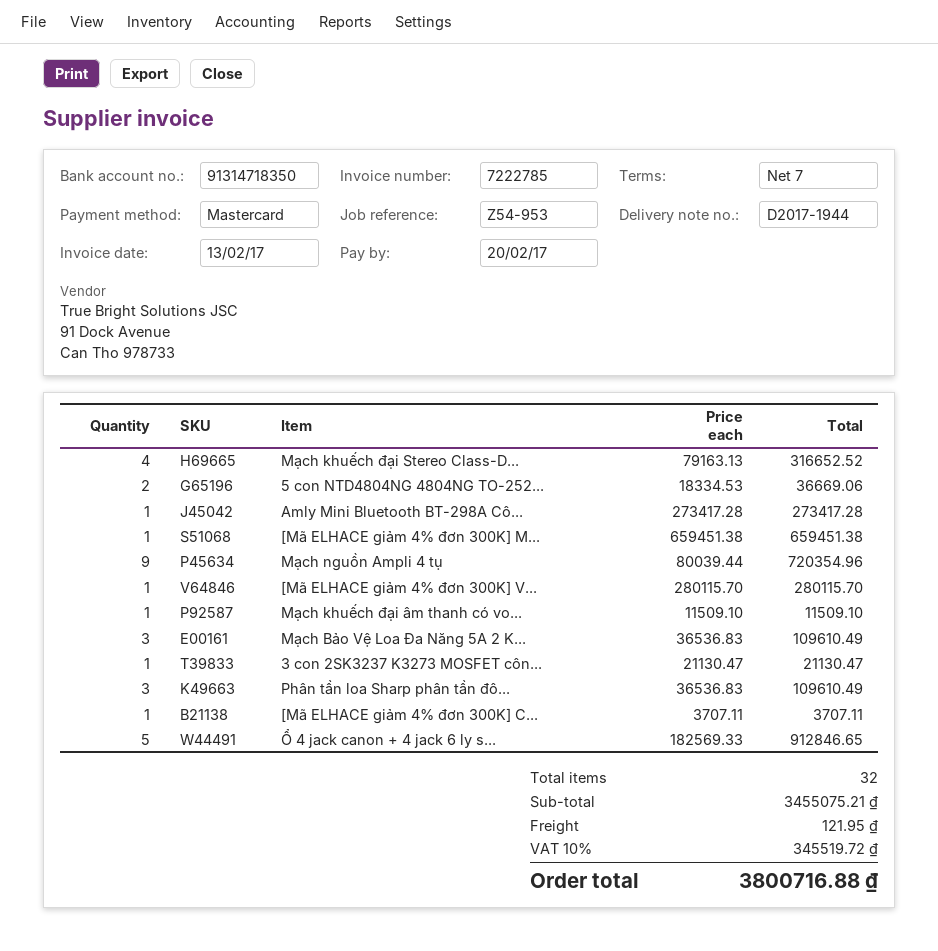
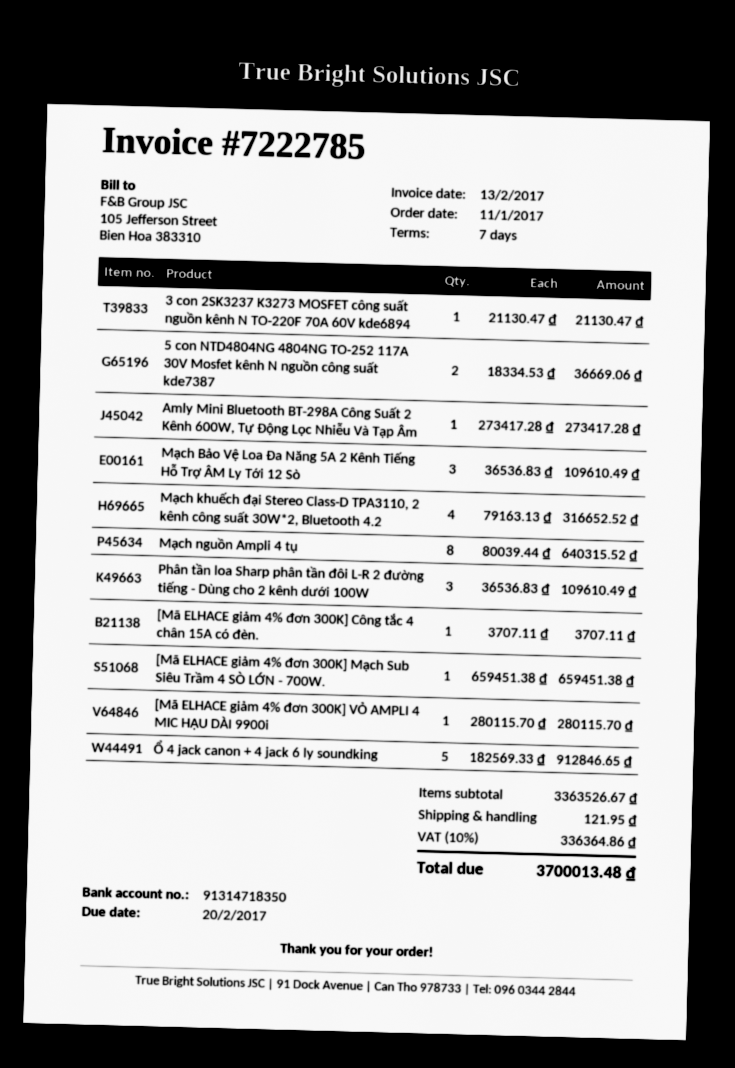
Mạch nguồn Ampli 4 tụ: 9 x 80039.44 = 720354.96 -> 8 x 80039.44 = 640315.52
Mạch khuếch đại âm thanh có vo...: 1 x 11509.10 = 11509.10 -> none
subtotal: 3455075.21 -> 3363526.67
tax: 10% = 345519.72 -> 10% = 336364.86
total: 3800716.88 -> 3700013.48

